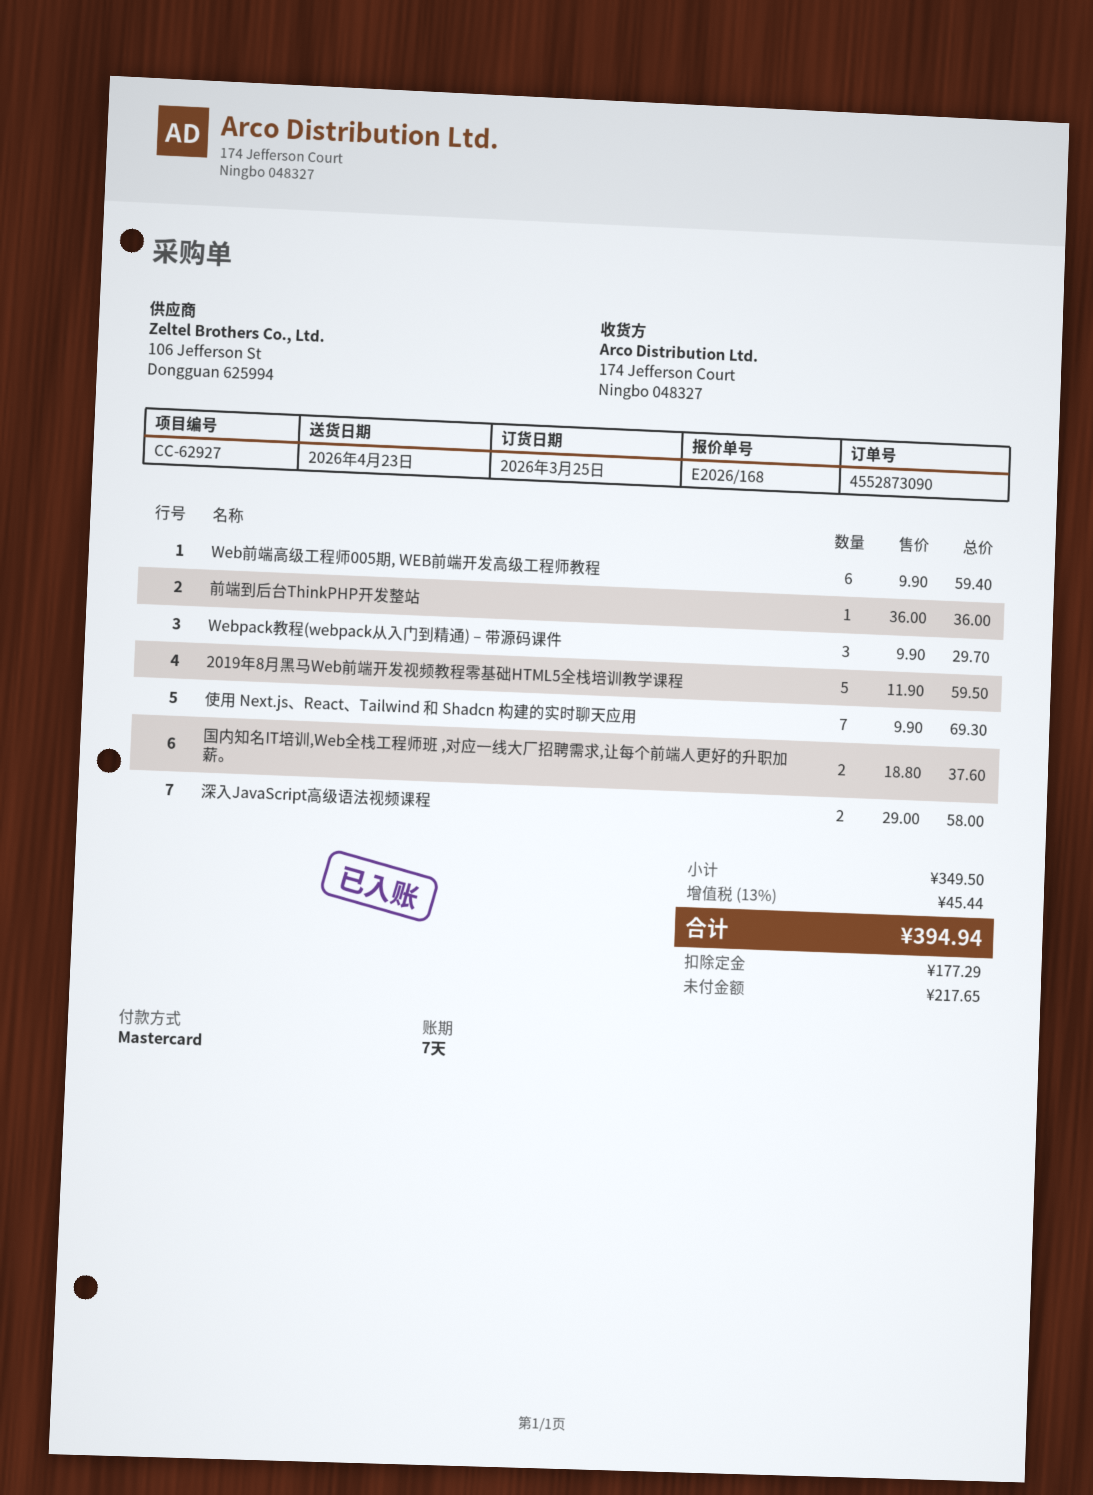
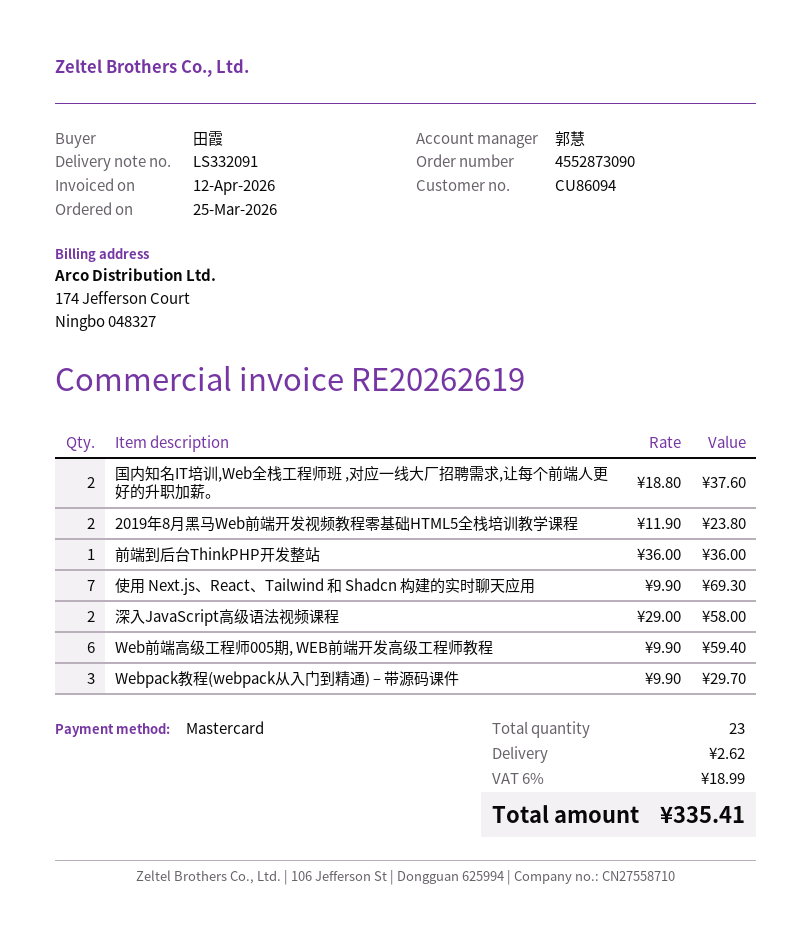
2019年8月黑马Web前端开发视频教程零基础HTML5全栈培训教学课程: 5 x 11.90 = 59.50 -> 2 x 11.90 = 23.80
shipping: none -> 2.62
tax: 13% = 45.44 -> 6% = 18.99
total: 394.94 -> 335.41

